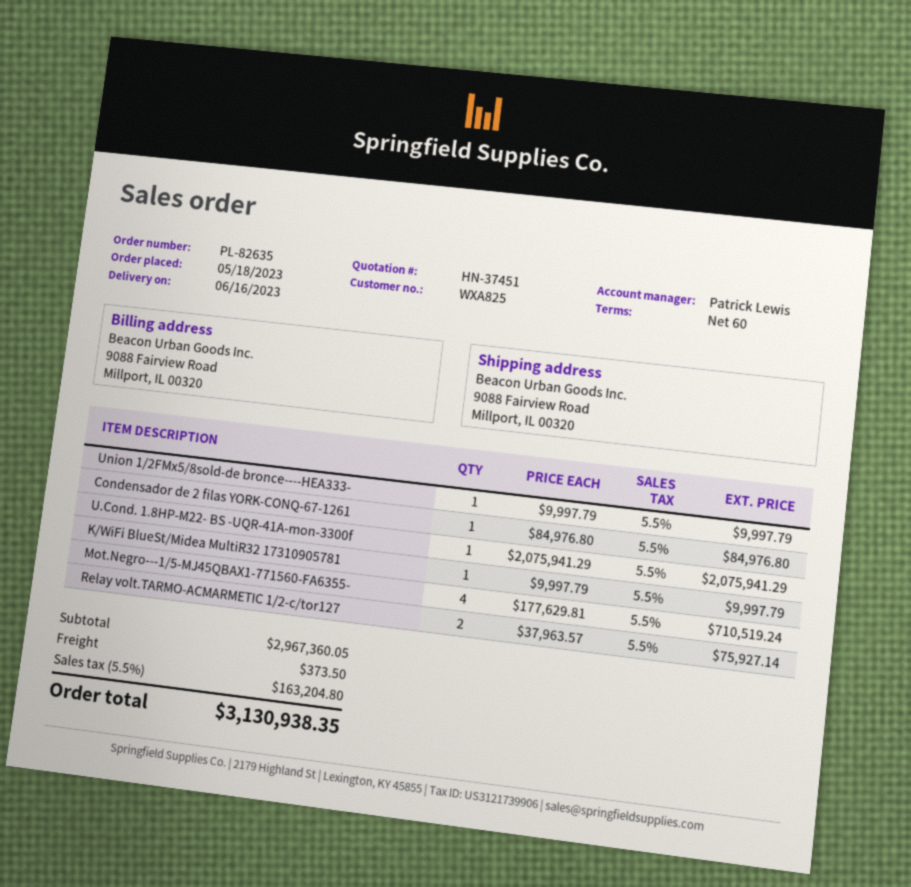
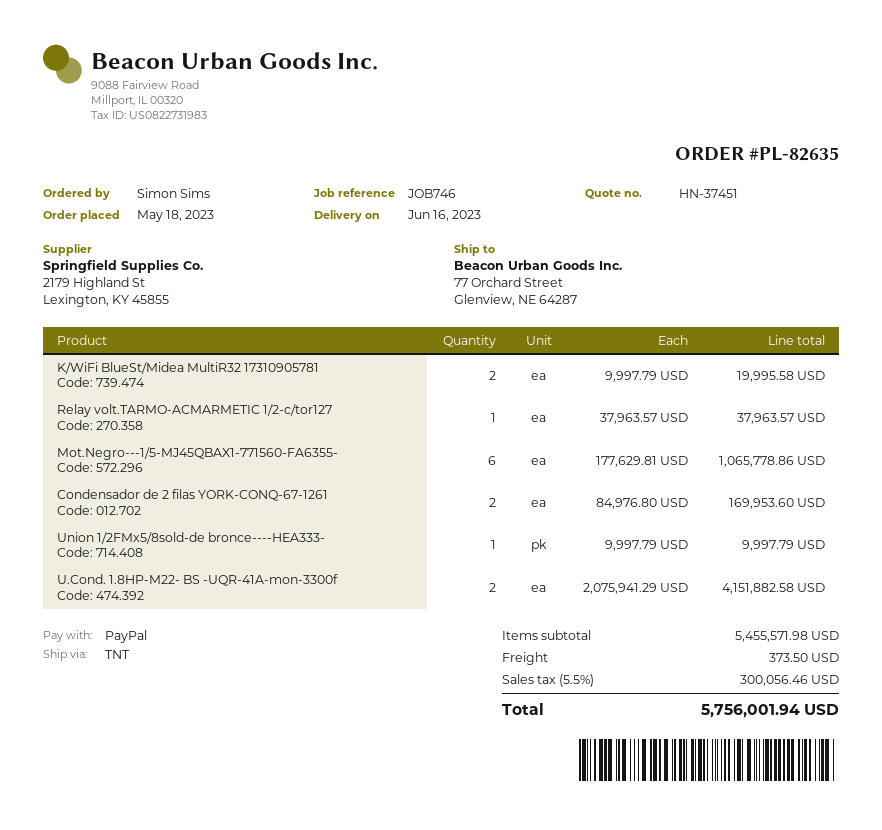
ship to: 9088 Fairview Road, Millport, IL 00320 -> 77 Orchard Street, Glenview, NE 64287
Condensador de 2 filas YORK-CONQ-67-1261: 1 x 84976.80 = 84976.80 -> 2 x 84976.80 = 169953.60
U.Cond. 1.8HP-M22- BS -UQR-41A-mon-3300f: 1 x 2075941.29 = 2075941.29 -> 2 x 2075941.29 = 4151882.58
K/WiFi BlueSt/Midea MultiR32 17310905781: 1 x 9997.79 = 9997.79 -> 2 x 9997.79 = 19995.58
Mot.Negro---1/5-MJ45QBAX1-771560-FA6355-: 4 x 177629.81 = 710519.24 -> 6 x 177629.81 = 1065778.86
Relay volt.TARMO-ACMARMETIC 1/2-c/tor127: 2 x 37963.57 = 75927.14 -> 1 x 37963.57 = 37963.57
subtotal: 2967360.05 -> 5455571.98
tax: 5.5% = 163204.80 -> 5.5% = 300056.46
total: 3130938.35 -> 5756001.94

